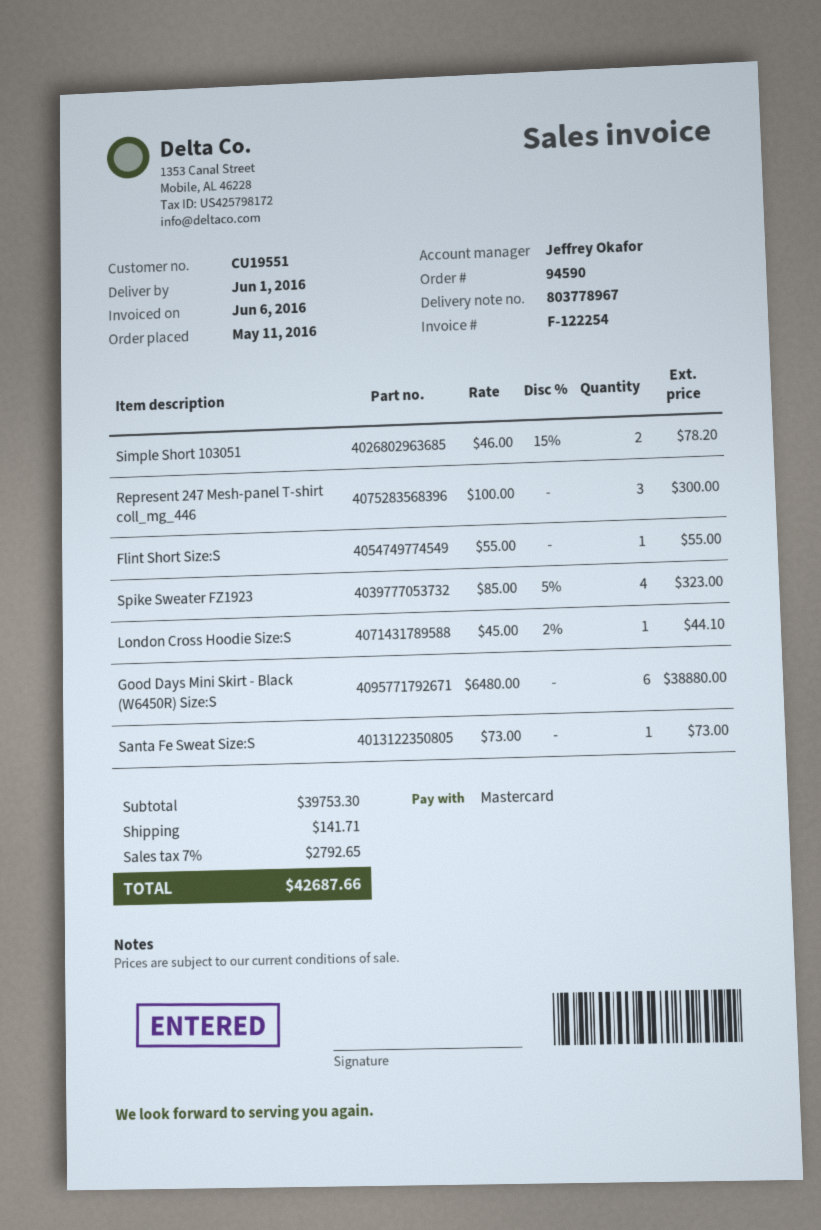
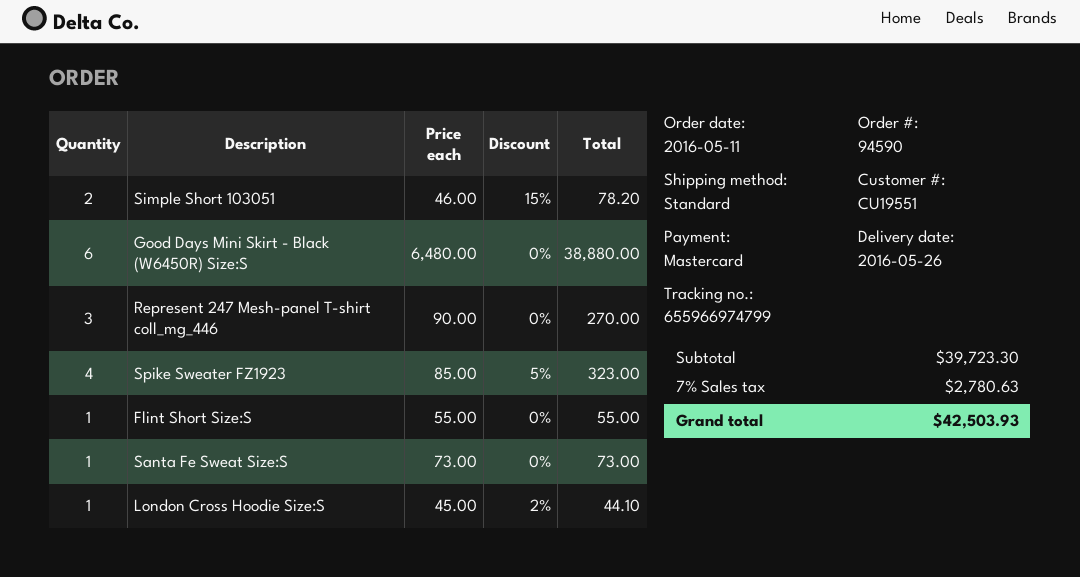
delivery date: 2016-06-01 -> 2016-05-26
Represent 247 Mesh-panel T-shirt coll_mg_446: 3 x 100.00 = 300.00 -> 3 x 90.00 = 270.00
subtotal: 39753.30 -> 39723.30
shipping: 141.71 -> none
tax: 7% = 2792.65 -> 7% = 2780.63
total: 42687.66 -> 42503.93

